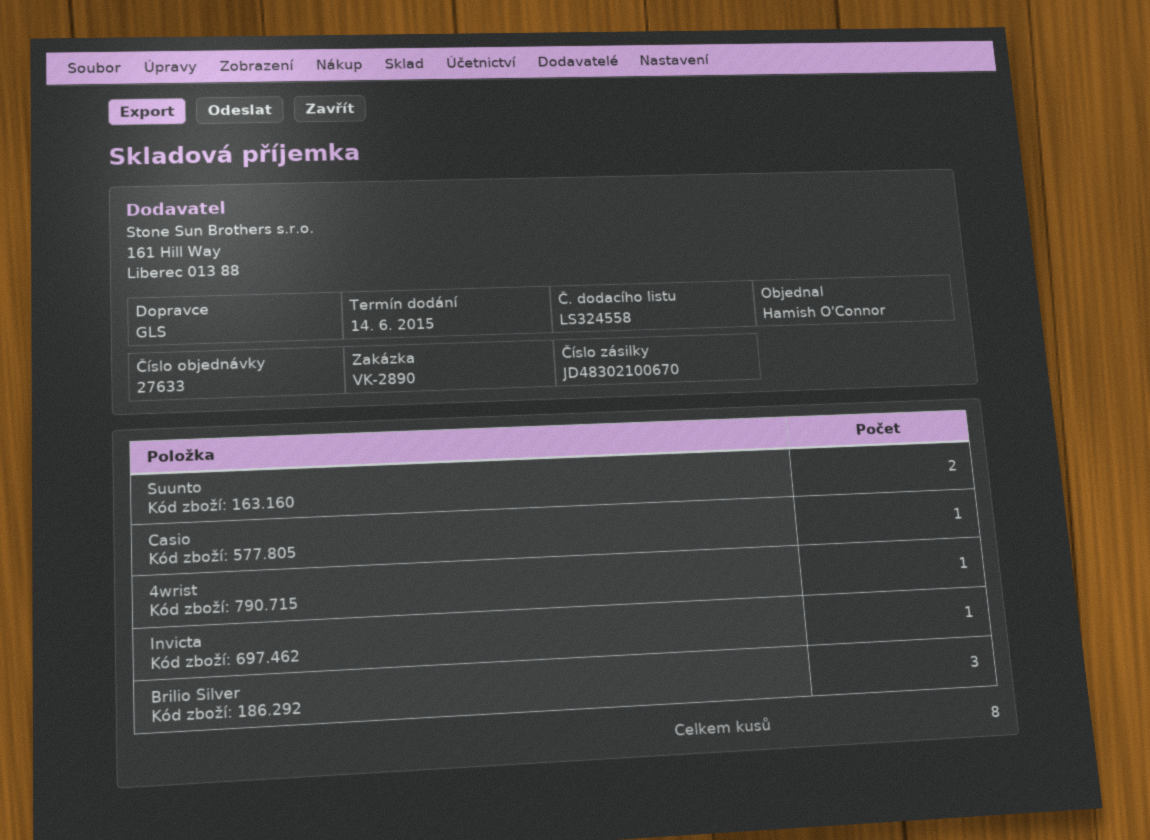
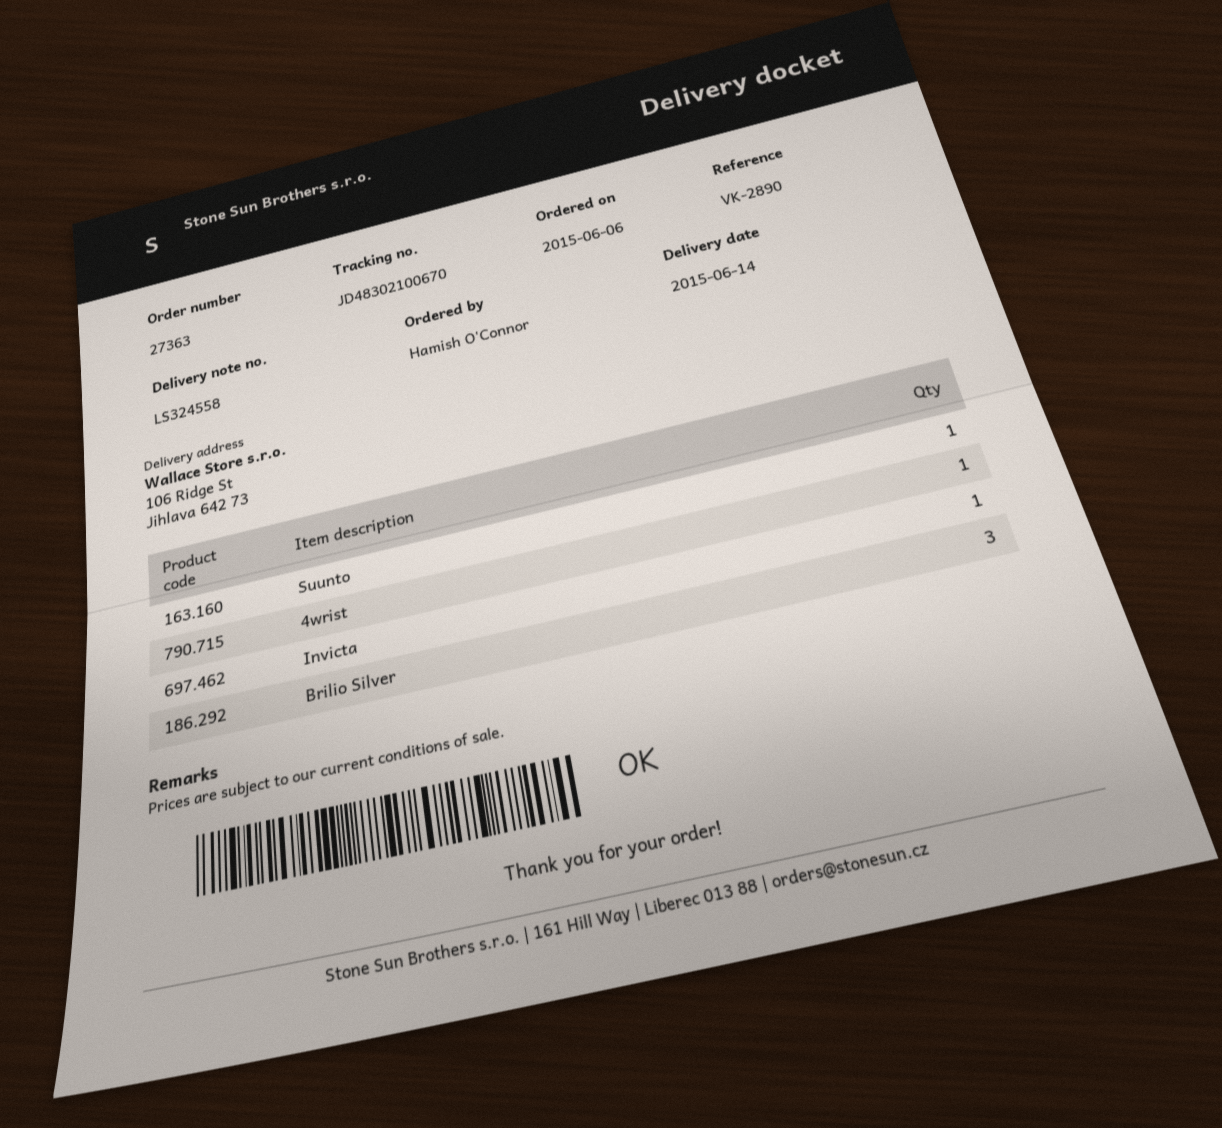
order number: 27633 -> 27363
Suunto: 2 -> 1
Casio: 1 -> none

